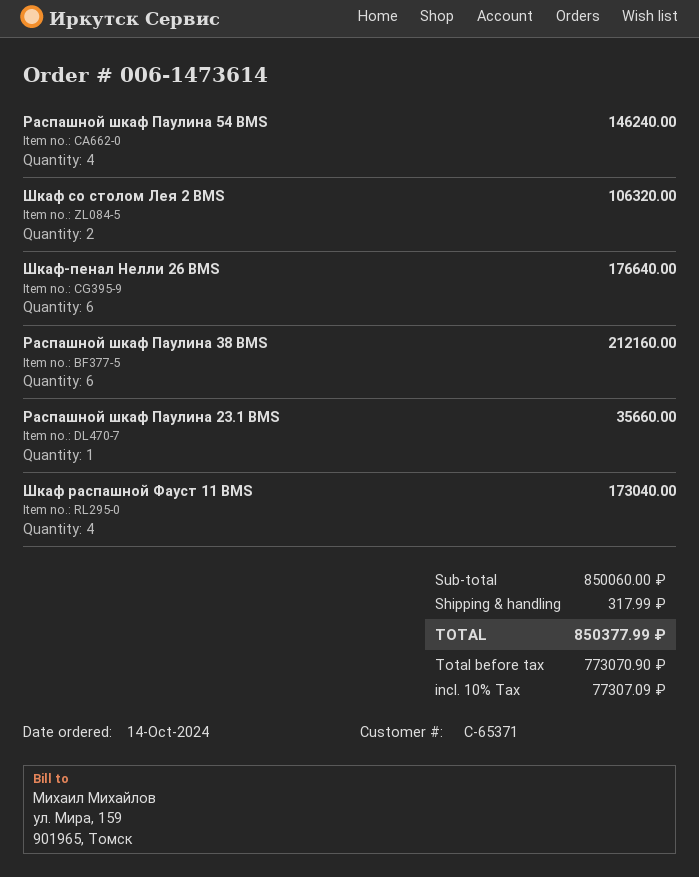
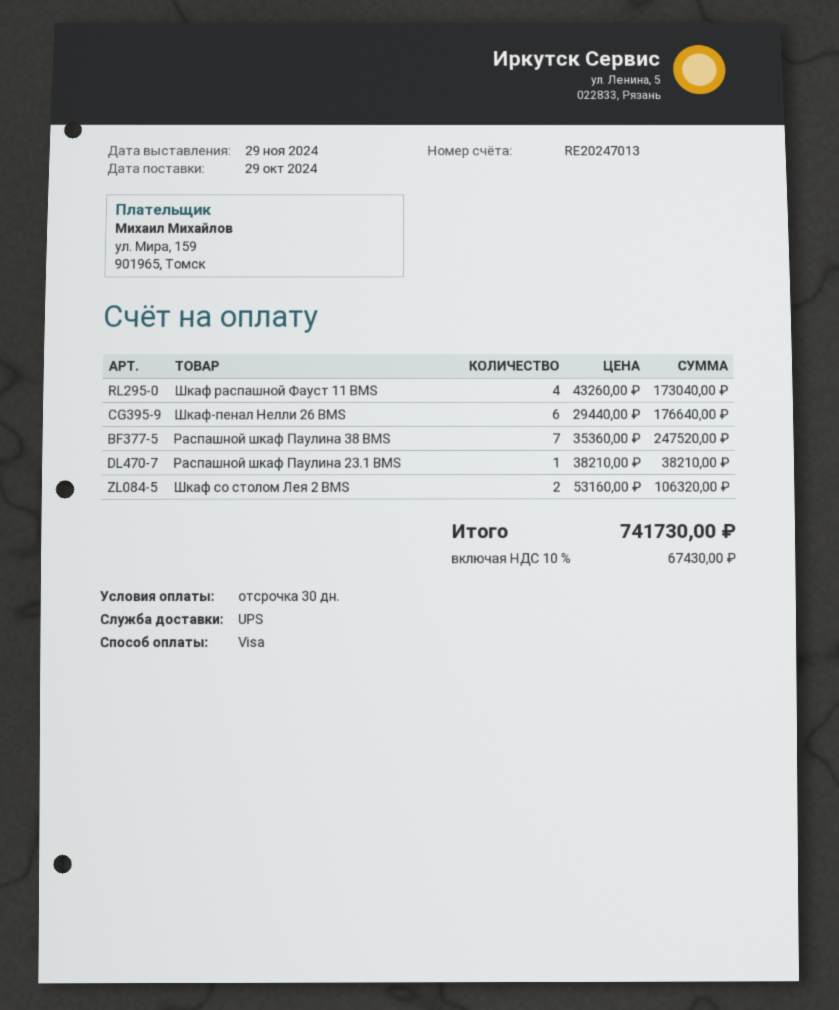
Распашной шкаф Паулина 54 BMS: 4 for 146240.00 -> none
Распашной шкаф Паулина 38 BMS: 6 for 212160.00 -> 7 for 247520.00
Распашной шкаф Паулина 23.1 BMS: 1 for 35660.00 -> 1 for 38210.00
shipping: 317.99 -> none
tax: 10% = 77307.09 -> 10% = 67430.00
total: 850377.99 -> 741730.00

